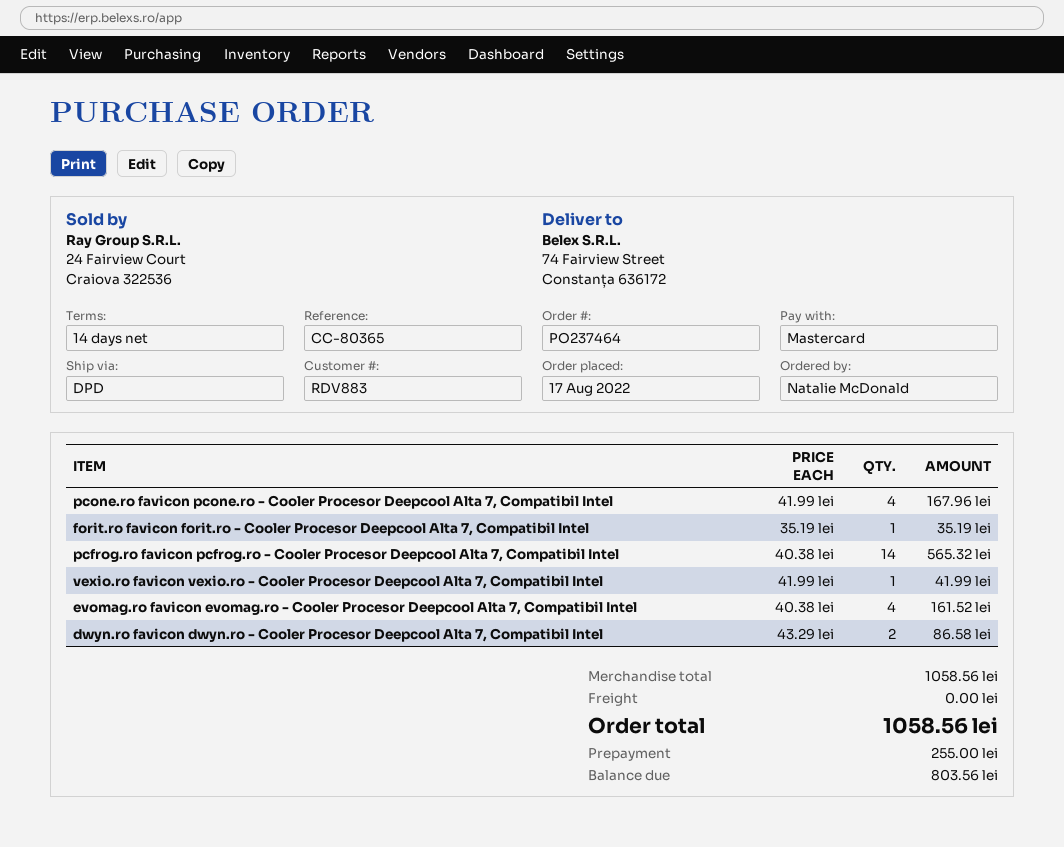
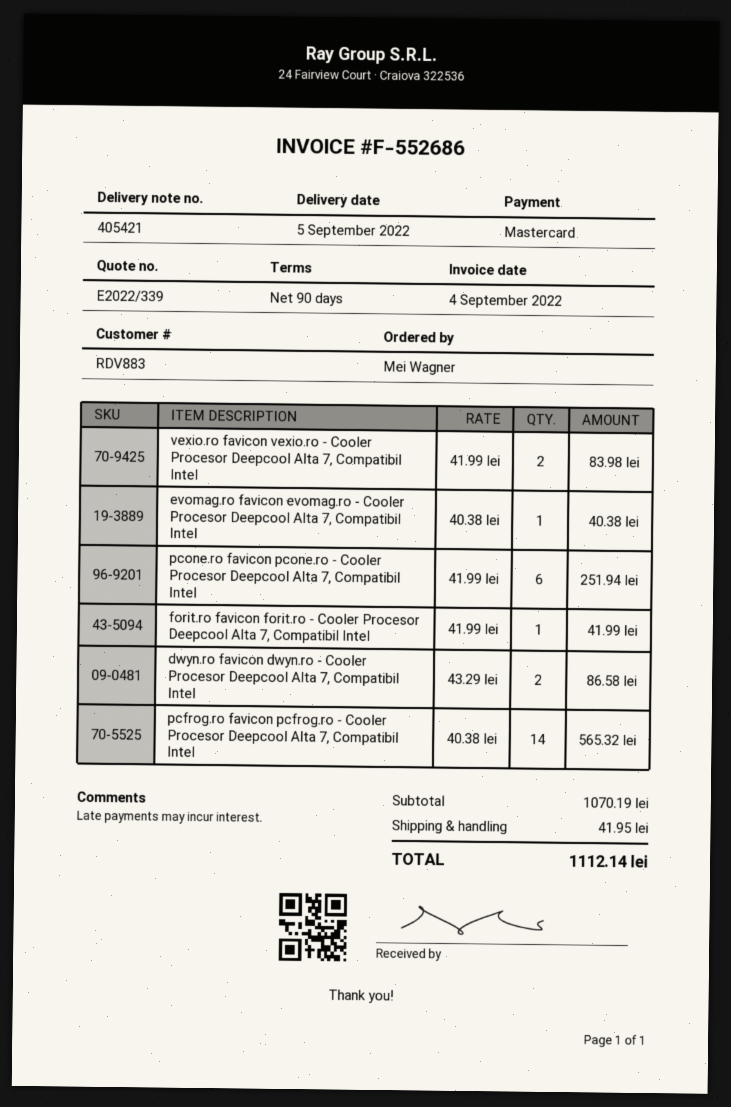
payment terms: 14 days -> 90 days
ordered by: Natalie McDonald -> Mei Wagner
pcone.ro favicon pcone.ro - Cooler Procesor Deepcool Alta 7, Compatibil Intel: 4 x 41.99 = 167.96 -> 6 x 41.99 = 251.94
forit.ro favicon forit.ro - Cooler Procesor Deepcool Alta 7, Compatibil Intel: 1 x 35.19 = 35.19 -> 1 x 41.99 = 41.99
vexio.ro favicon vexio.ro - Cooler Procesor Deepcool Alta 7, Compatibil Intel: 1 x 41.99 = 41.99 -> 2 x 41.99 = 83.98
evomag.ro favicon evomag.ro - Cooler Procesor Deepcool Alta 7, Compatibil Intel: 4 x 40.38 = 161.52 -> 1 x 40.38 = 40.38
subtotal: 1058.56 -> 1070.19
shipping: 0.00 -> 41.95
total: 1058.56 -> 1112.14

